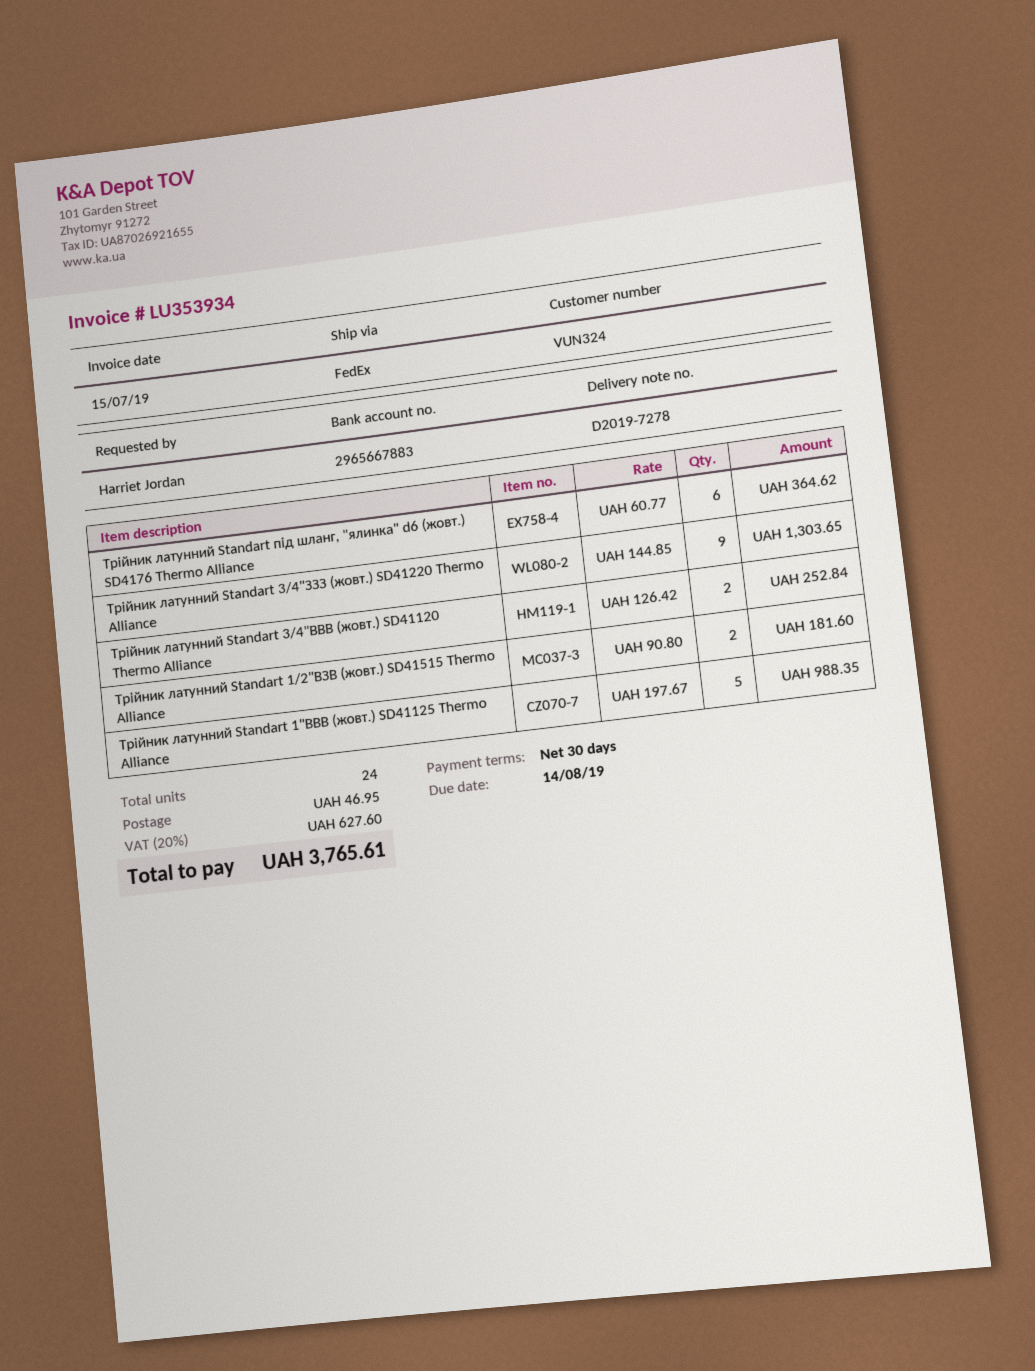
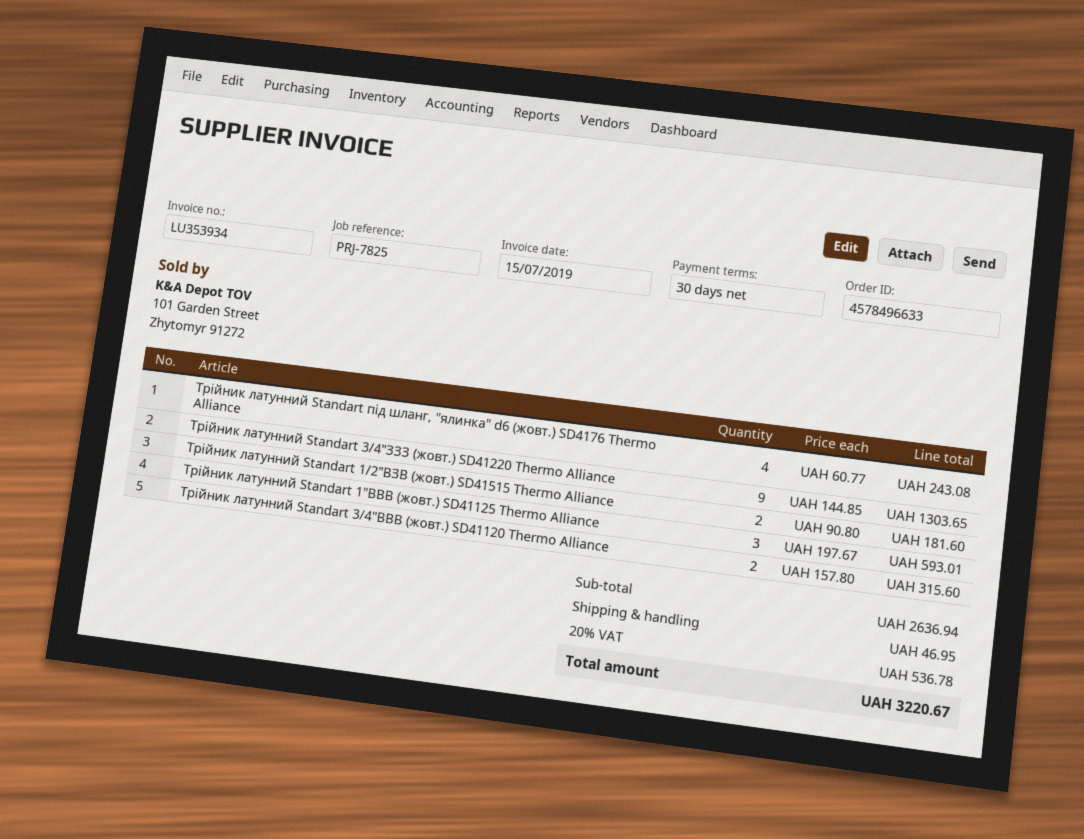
Трійник латунний Standart під шланг, "ялинка" d6 (жовт.) SD4176 Thermo Alliance: 6 x 60.77 = 364.62 -> 4 x 60.77 = 243.08
Трійник латунний Standart 3/4"ВВВ (жовт.) SD41120 Thermo Alliance: 2 x 126.42 = 252.84 -> 2 x 157.80 = 315.60
Трійник латунний Standart 1"ВВВ (жовт.) SD41125 Thermo Alliance: 5 x 197.67 = 988.35 -> 3 x 197.67 = 593.01
tax: 20% = 627.60 -> 20% = 536.78
total: 3765.61 -> 3220.67

